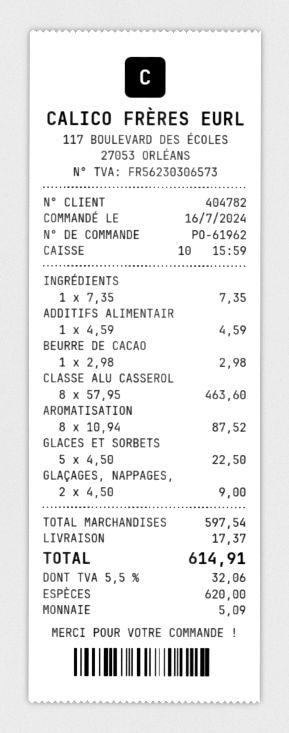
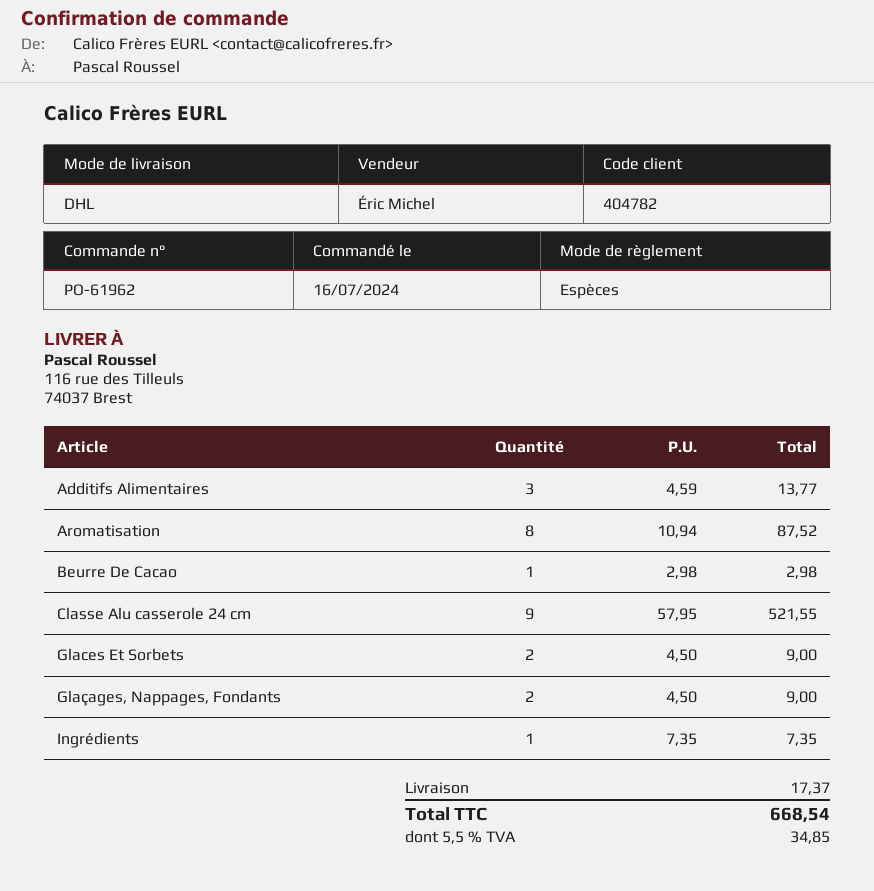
ADDITIFS ALIMENTAIR: 1 x 4.59 = 4.59 -> 3 x 4.59 = 13.77
CLASSE ALU CASSEROL: 8 x 57.95 = 463.60 -> 9 x 57.95 = 521.55
GLACES ET SORBETS: 5 x 4.50 = 22.50 -> 2 x 4.50 = 9.00
tax: 5.5% = 32.06 -> 5.5% = 34.85
total: 614.91 -> 668.54

